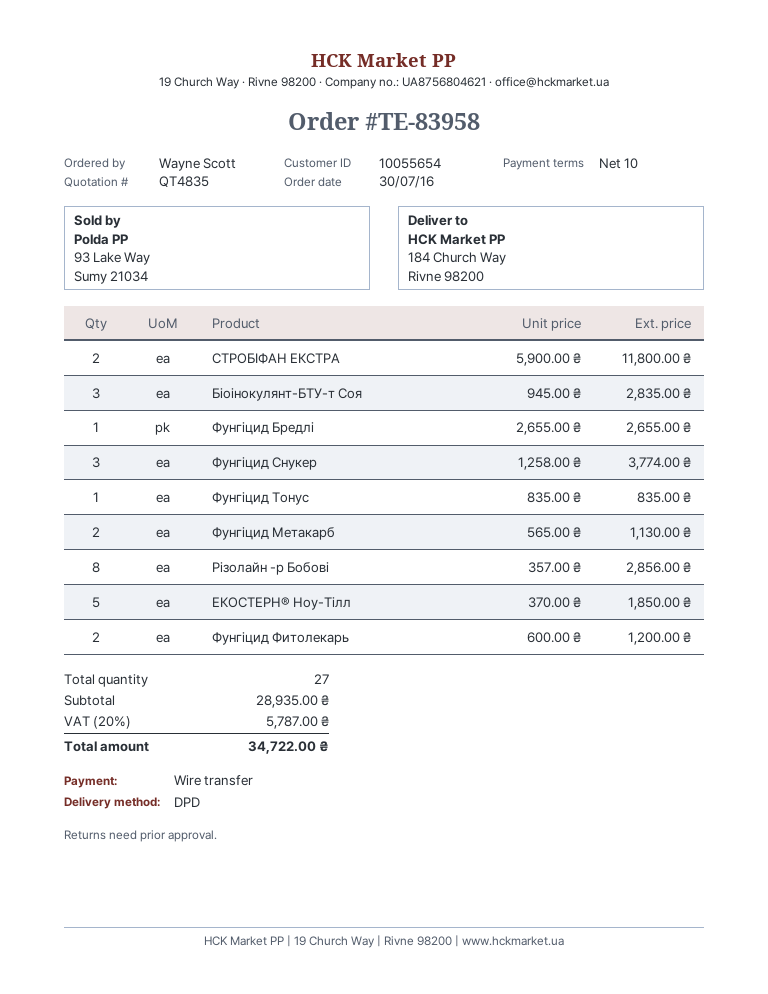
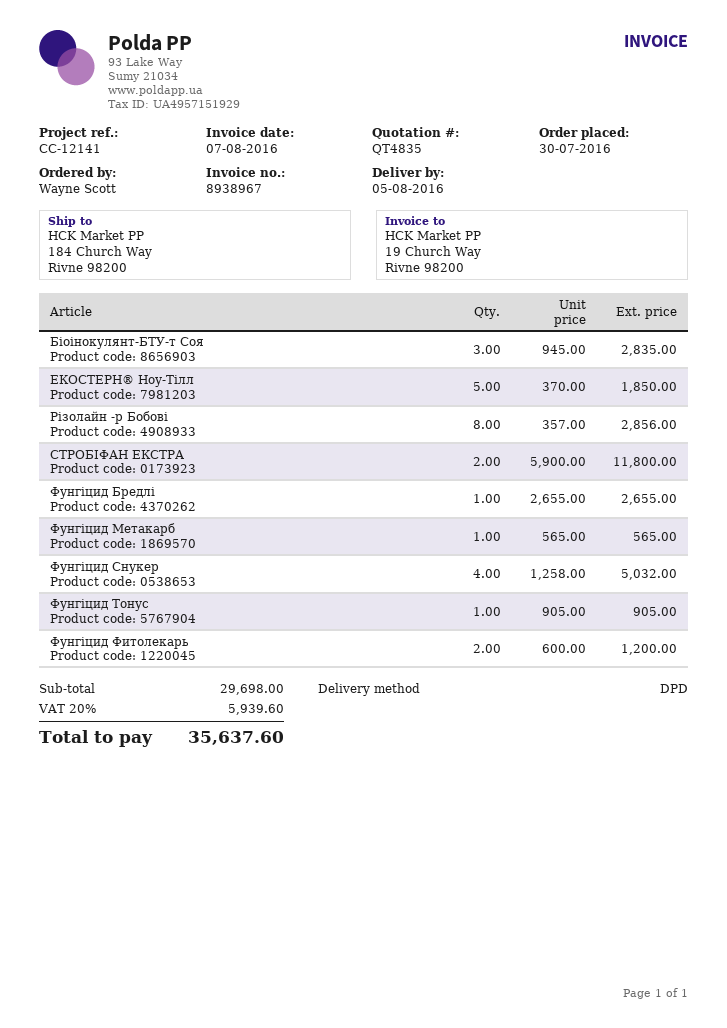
Фунгіцид Снукер: 3 x 1258.00 = 3774.00 -> 4 x 1258.00 = 5032.00
Фунгіцид Тонус: 1 x 835.00 = 835.00 -> 1 x 905.00 = 905.00
Фунгіцид Метакарб: 2 x 565.00 = 1130.00 -> 1 x 565.00 = 565.00
subtotal: 28935.00 -> 29698.00
tax: 20% = 5787.00 -> 20% = 5939.60
total: 34722.00 -> 35637.60

